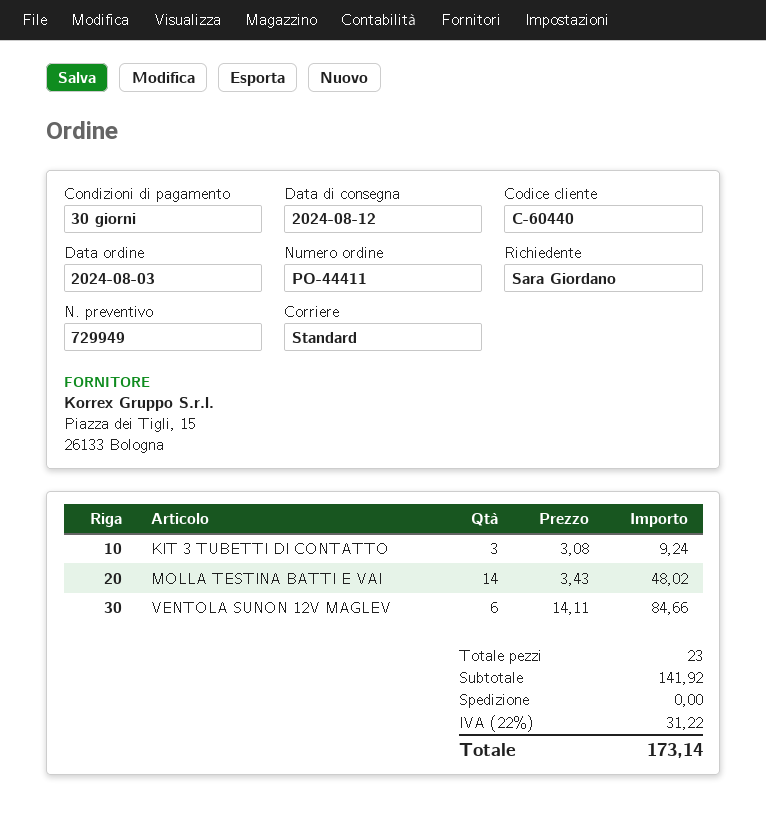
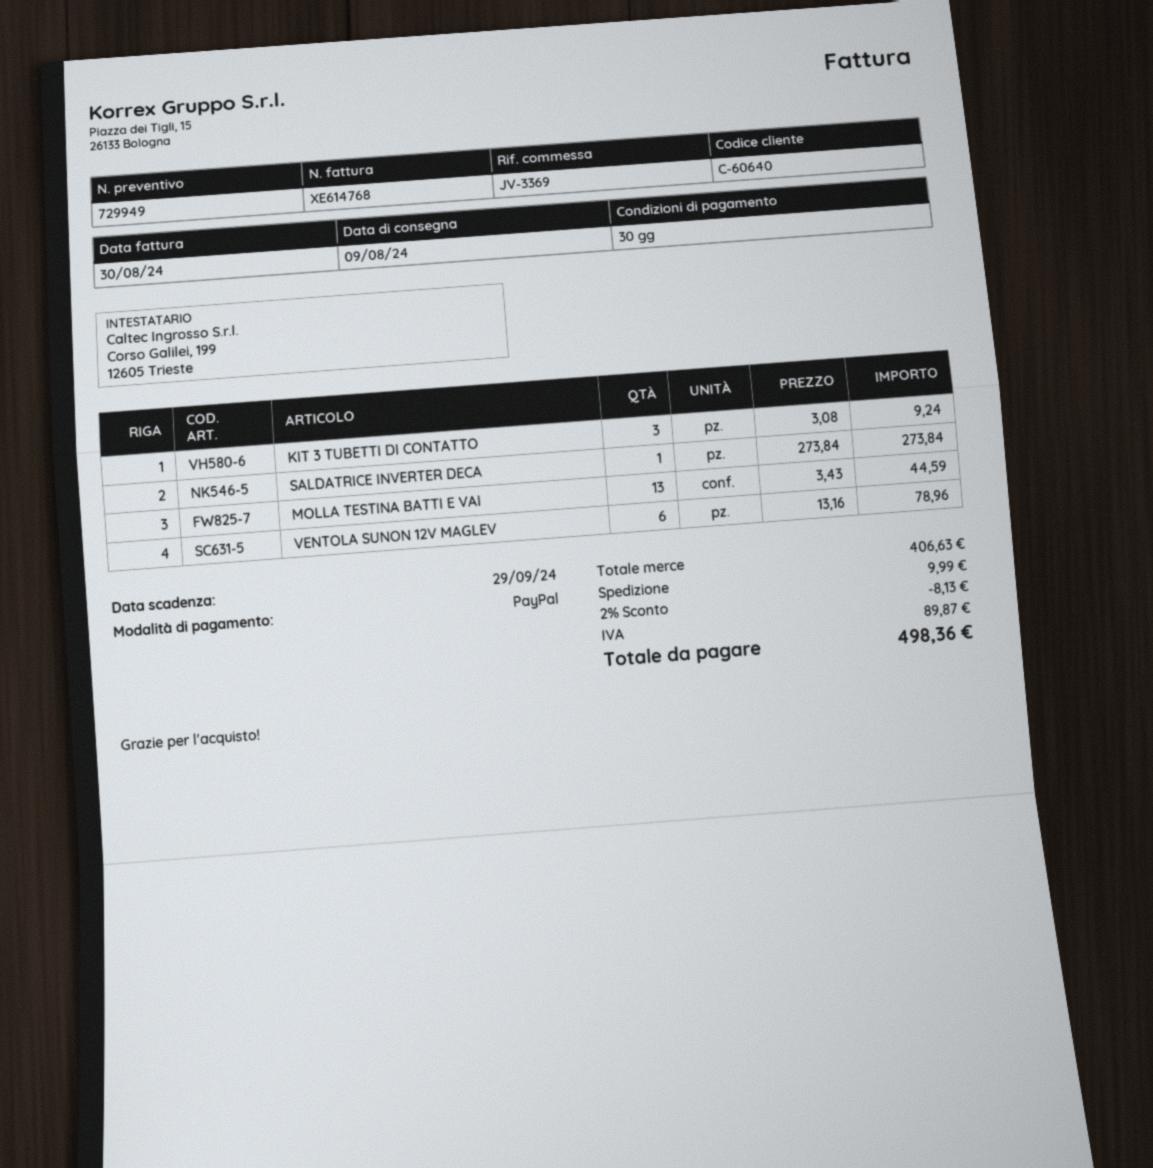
delivery date: 2024-08-12 -> 2024-08-09
customer number: C-60440 -> C-60640
MOLLA TESTINA BATTI E VAI: 14 x 3.43 = 48.02 -> 13 x 3.43 = 44.59
VENTOLA SUNON 12V MAGLEV: 6 x 14.11 = 84.66 -> 6 x 13.16 = 78.96
SALDATRICE INVERTER DECA: none -> 1 x 273.84 = 273.84
subtotal: 141.92 -> 406.63
discount: none -> 2% = 8.13
shipping: 0.00 -> 9.99
tax: 31.22 -> 89.87
total: 173.14 -> 498.36

